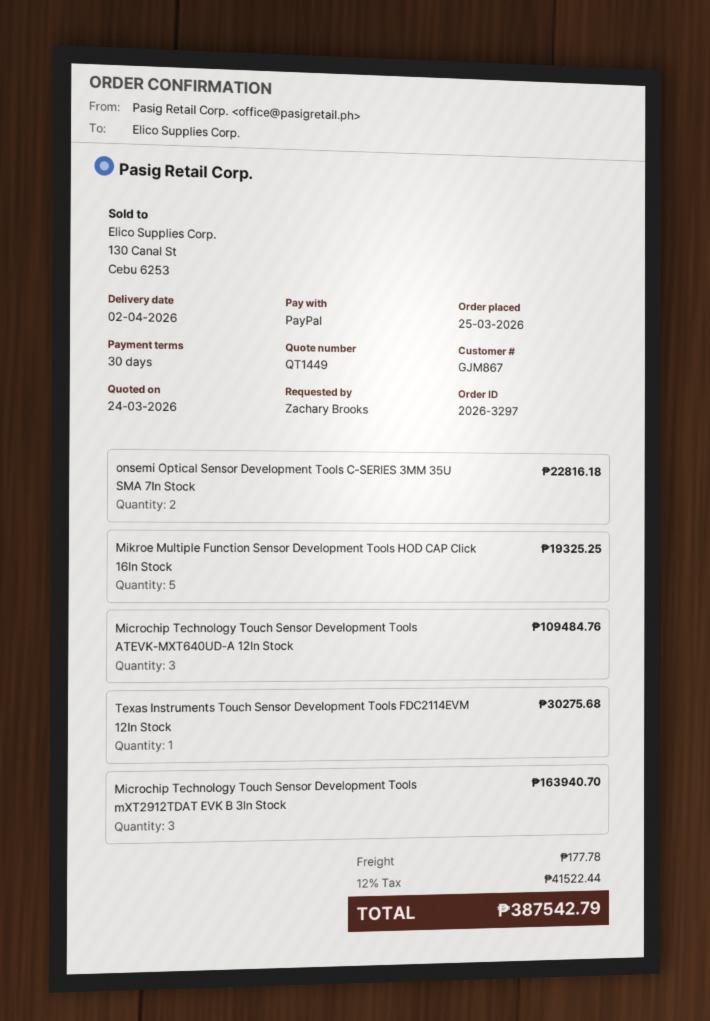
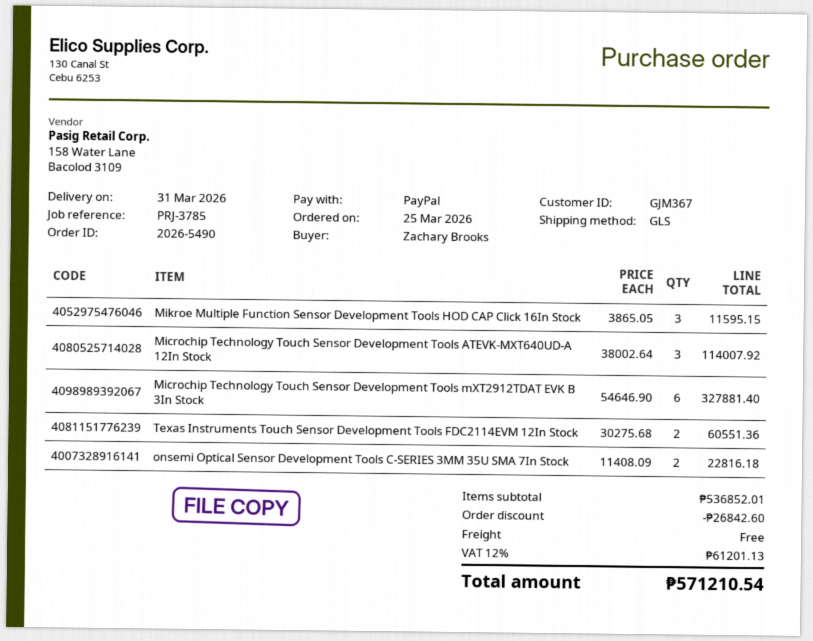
order number: 2026-3297 -> 2026-5490
delivery date: 2026-04-02 -> 2026-03-31
customer number: GJM867 -> GJM367
Mikroe Multiple Function Sensor Development Tools HOD CAP Click 16In Stock: 5 for 19325.25 -> 3 for 11595.15
Microchip Technology Touch Sensor Development Tools ATEVK-MXT640UD-A 12In Stock: 3 for 109484.76 -> 3 for 114007.92
Texas Instruments Touch Sensor Development Tools FDC2114EVM 12In Stock: 1 for 30275.68 -> 2 for 60551.36
Microchip Technology Touch Sensor Development Tools mXT2912TDAT EVK B 3In Stock: 3 for 163940.70 -> 6 for 327881.40
discount: none -> 26842.60
shipping: 177.78 -> 0.00
tax: 12% = 41522.44 -> 12% = 61201.13
total: 387542.79 -> 571210.54

